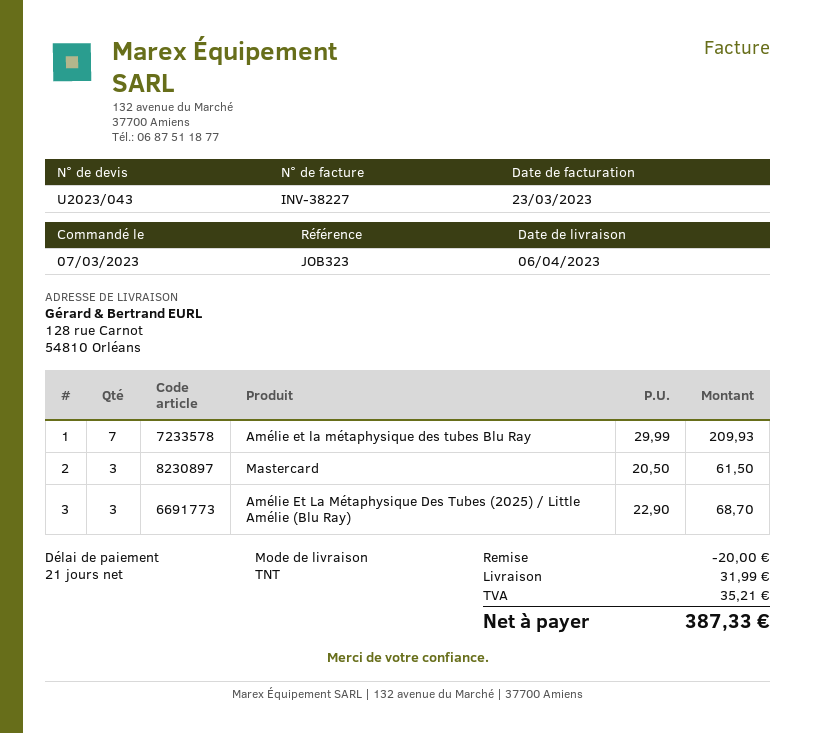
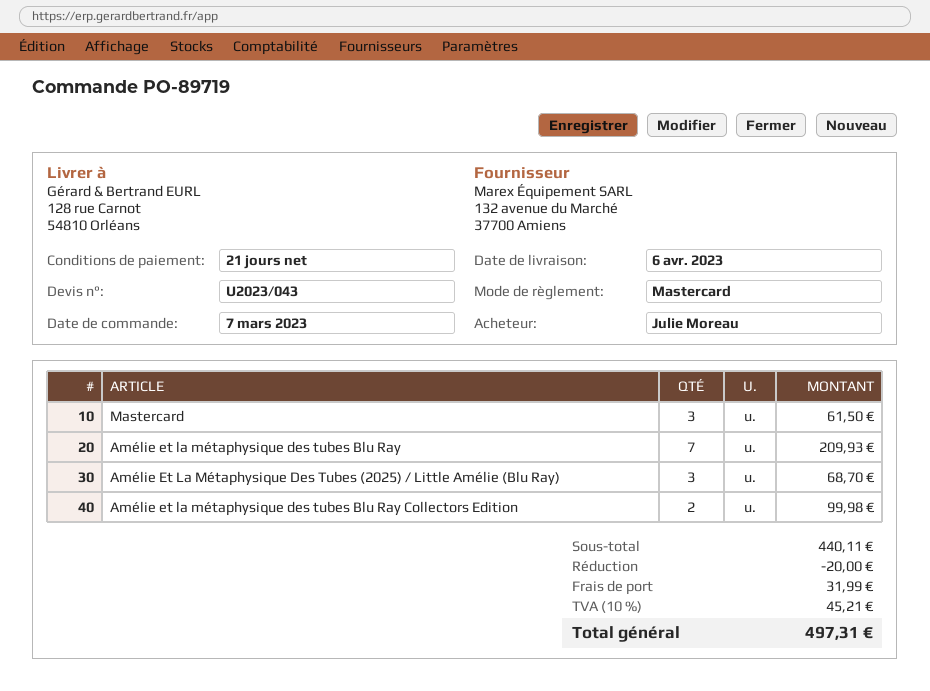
Amélie et la métaphysique des tubes Blu Ray Collectors Edition: none -> 2 for 99.98
tax: 35.21 -> 45.21
total: 387.33 -> 497.31

